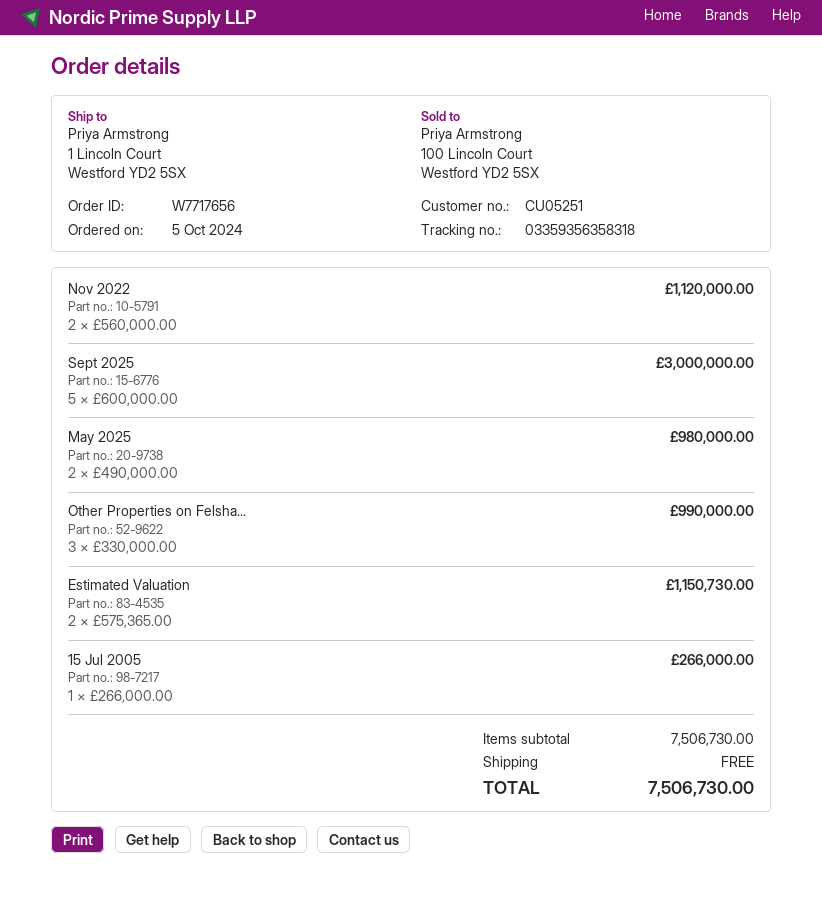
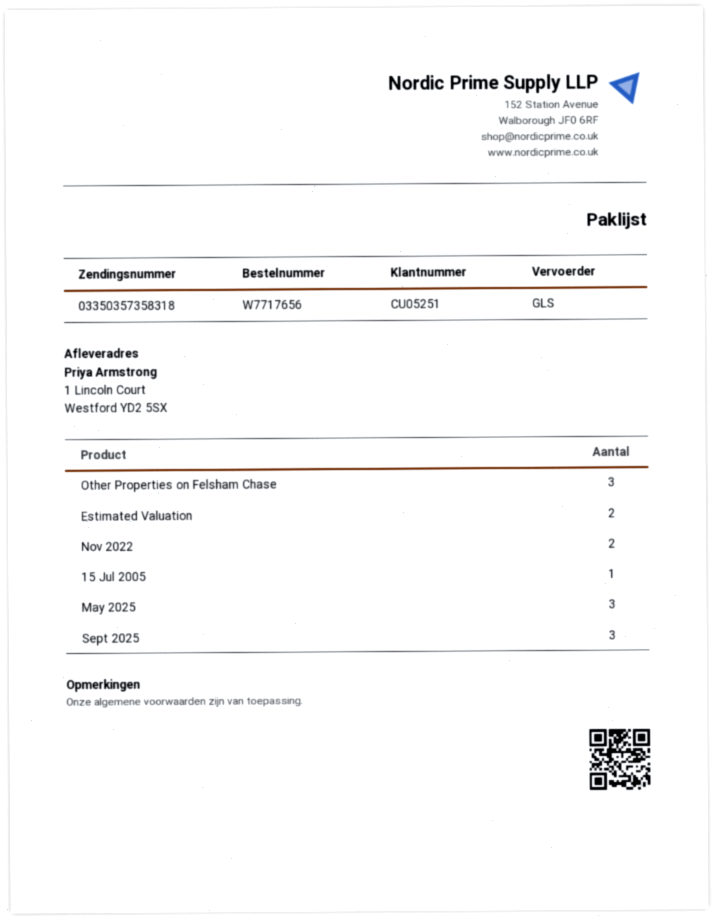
tracking number: 03359356358318 -> 03350357358318
Sept 2025: 5 -> 3
May 2025: 2 -> 3

